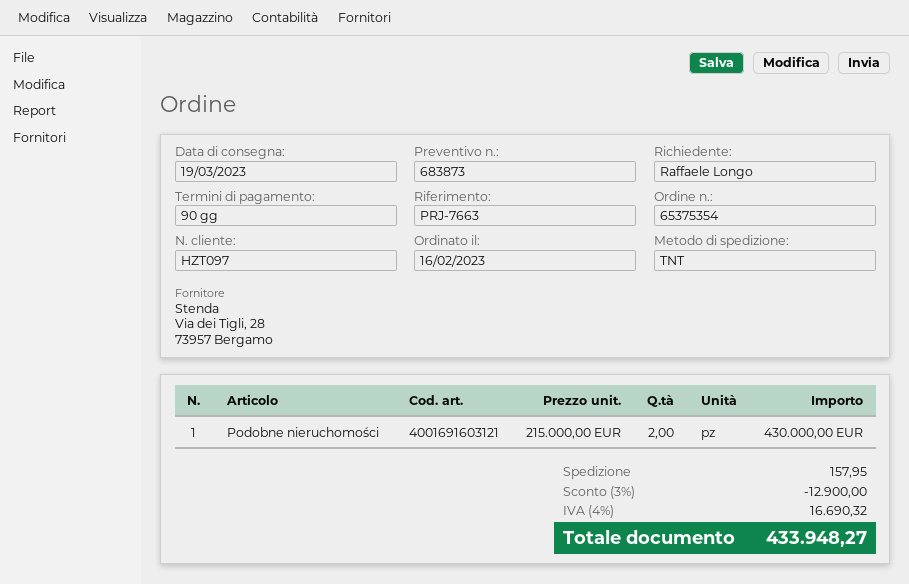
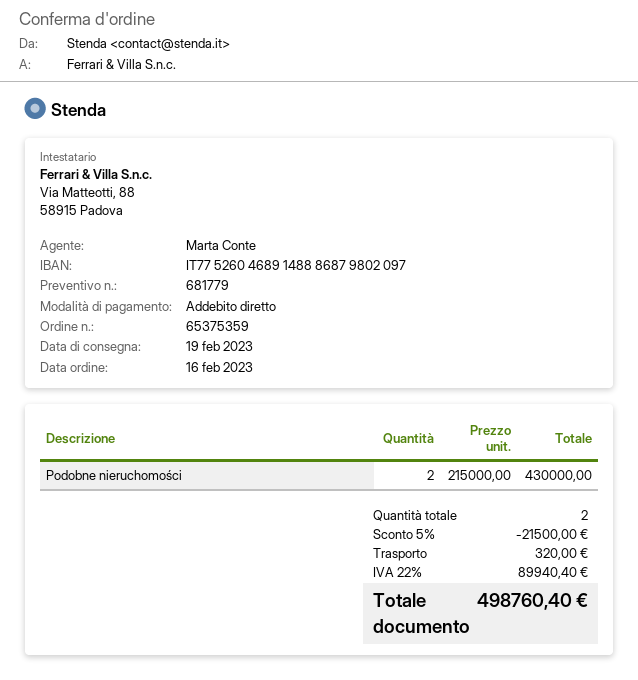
quote number: 683873 -> 681779
order number: 65375354 -> 65375359
delivery date: 2023-03-19 -> 2023-02-19
discount: 3% = 12900.00 -> 5% = 21500.00
shipping: 157.95 -> 320.00
tax: 4% = 16690.32 -> 22% = 89940.40
total: 433948.27 -> 498760.40

